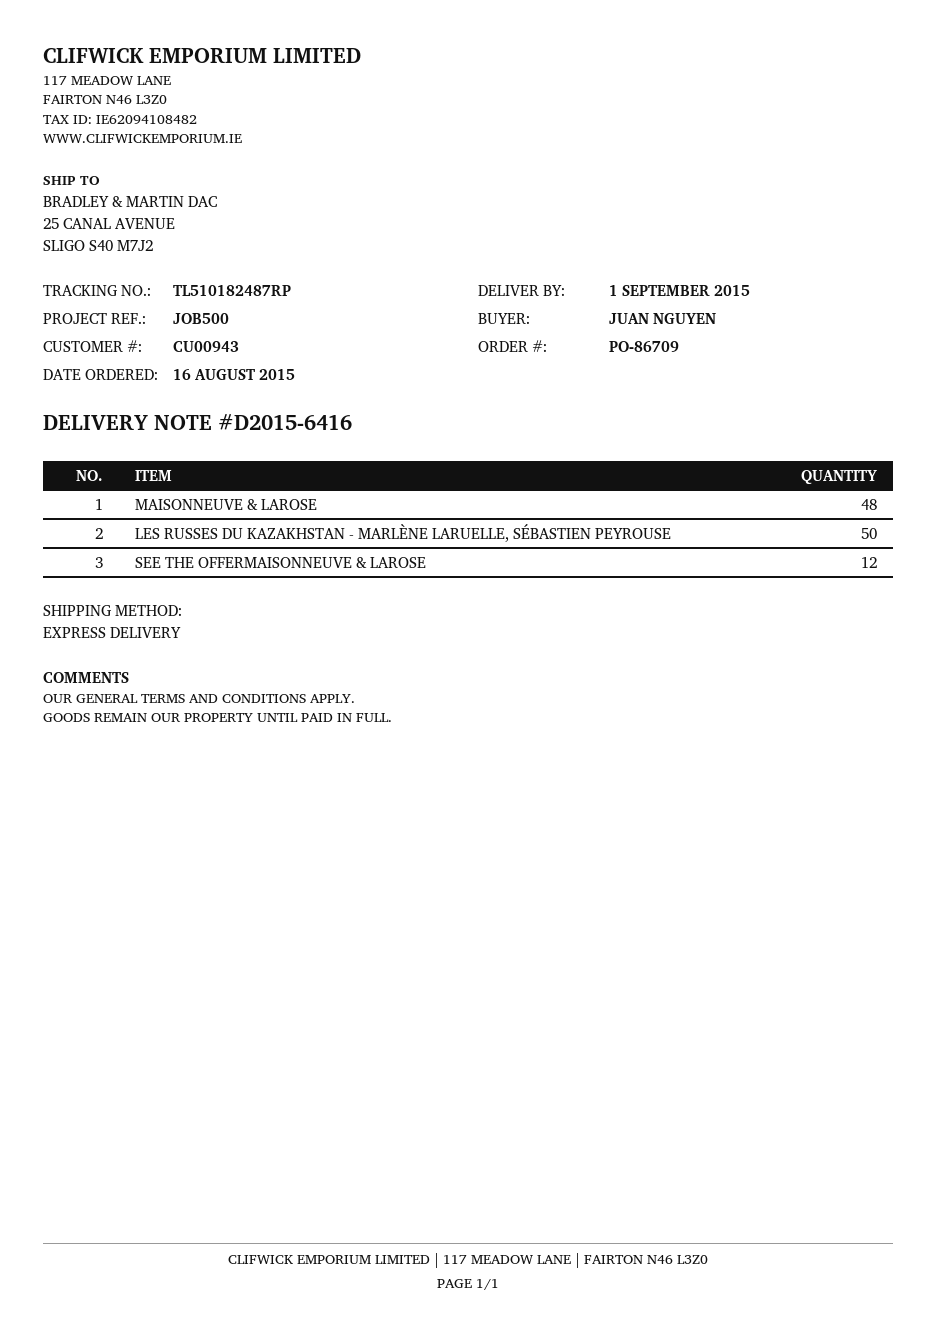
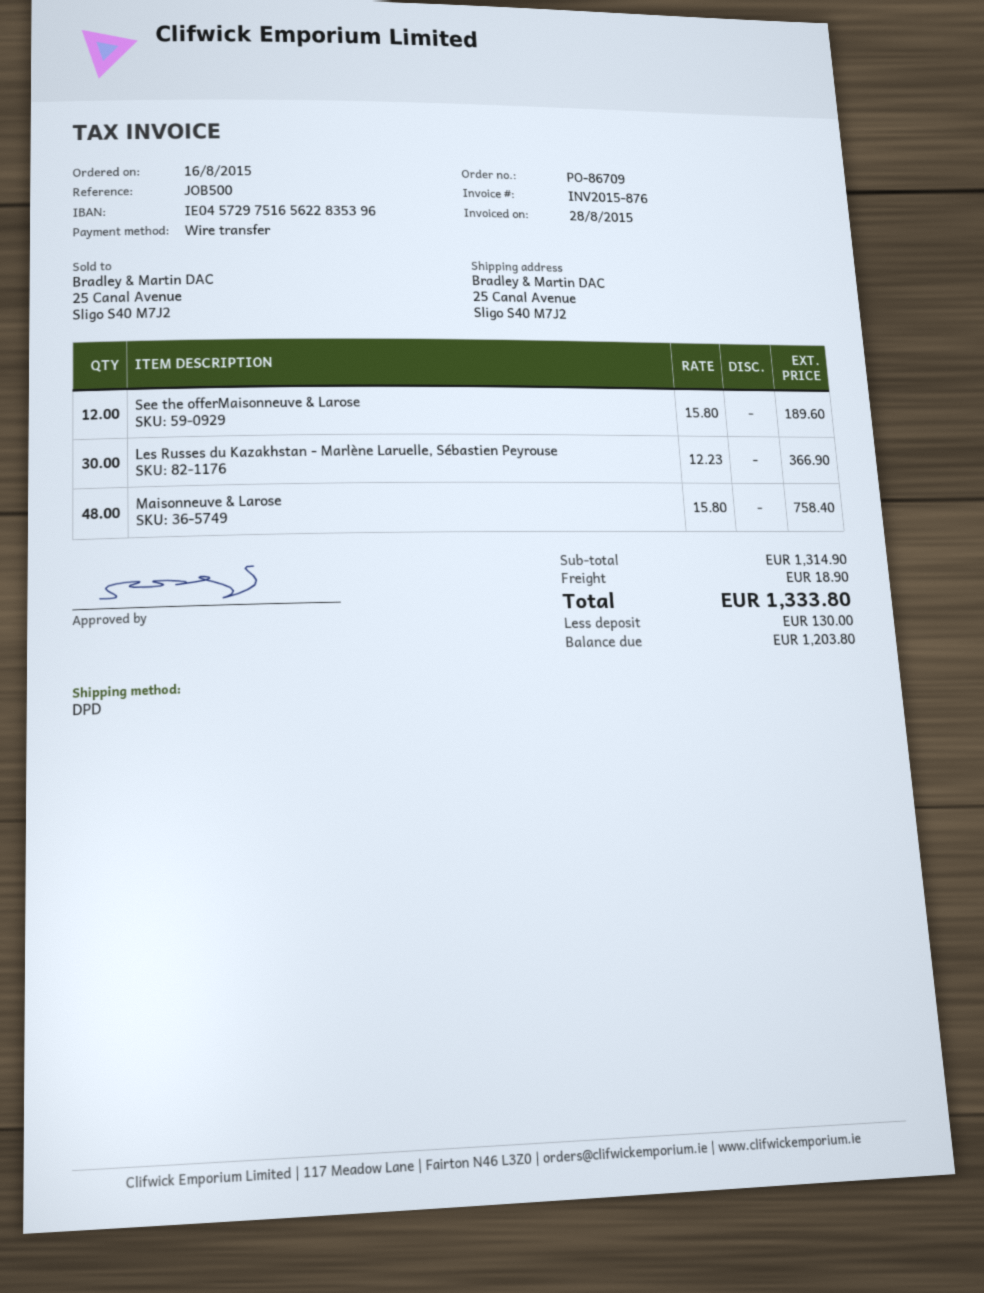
shipping method: express -> DPD
LES RUSSES DU KAZAKHSTAN - MARLÈNE LARUELLE, SÉBASTIEN PEYROUSE: 50 -> 30

